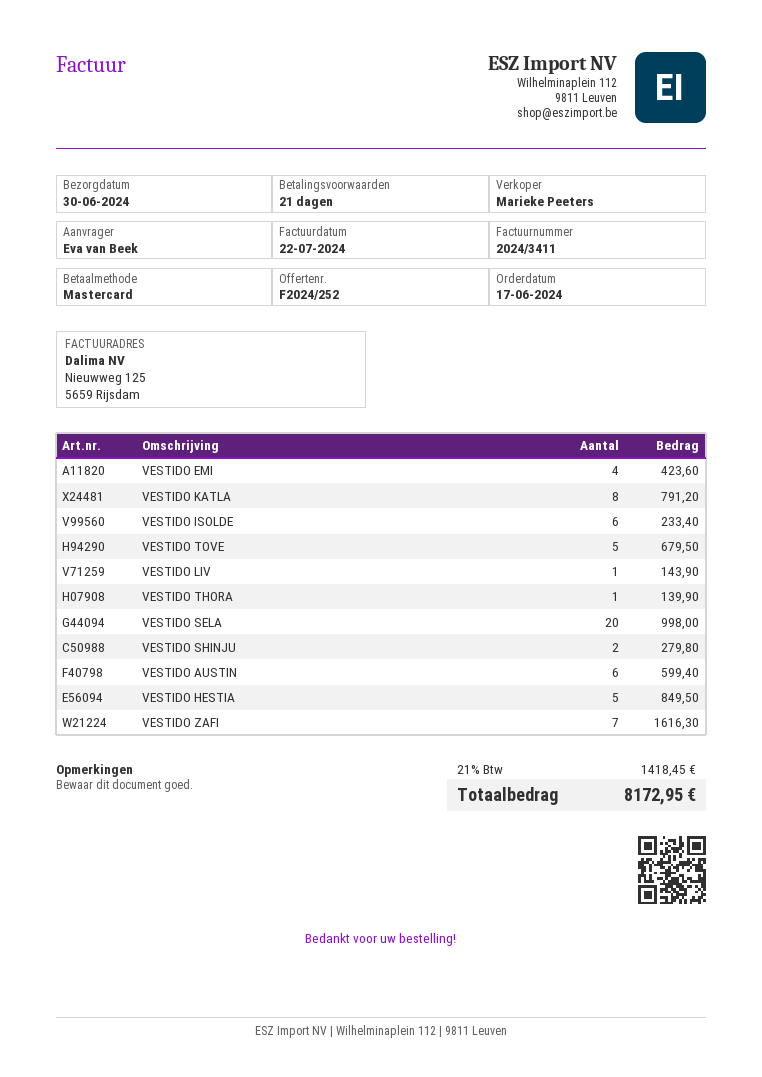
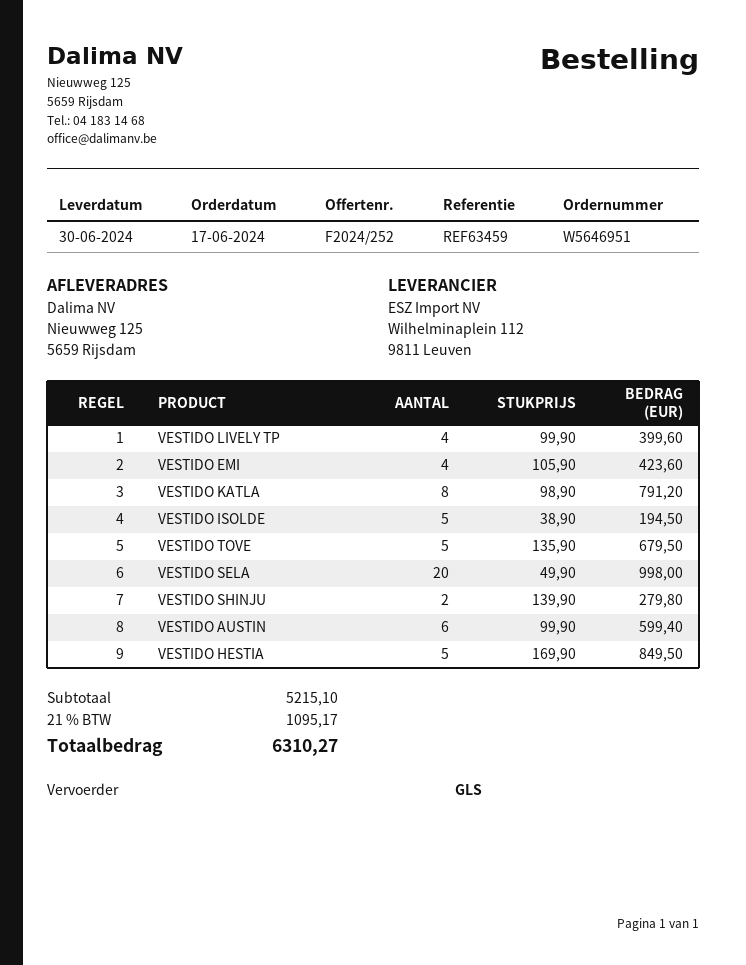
VESTIDO ISOLDE: 6 for 233.40 -> 5 for 194.50
VESTIDO LIV: 1 for 143.90 -> none
VESTIDO THORA: 1 for 139.90 -> none
VESTIDO ZAFI: 7 for 1616.30 -> none
VESTIDO LIVELY TP: none -> 4 for 399.60
tax: 21% = 1418.45 -> 21% = 1095.17
total: 8172.95 -> 6310.27

